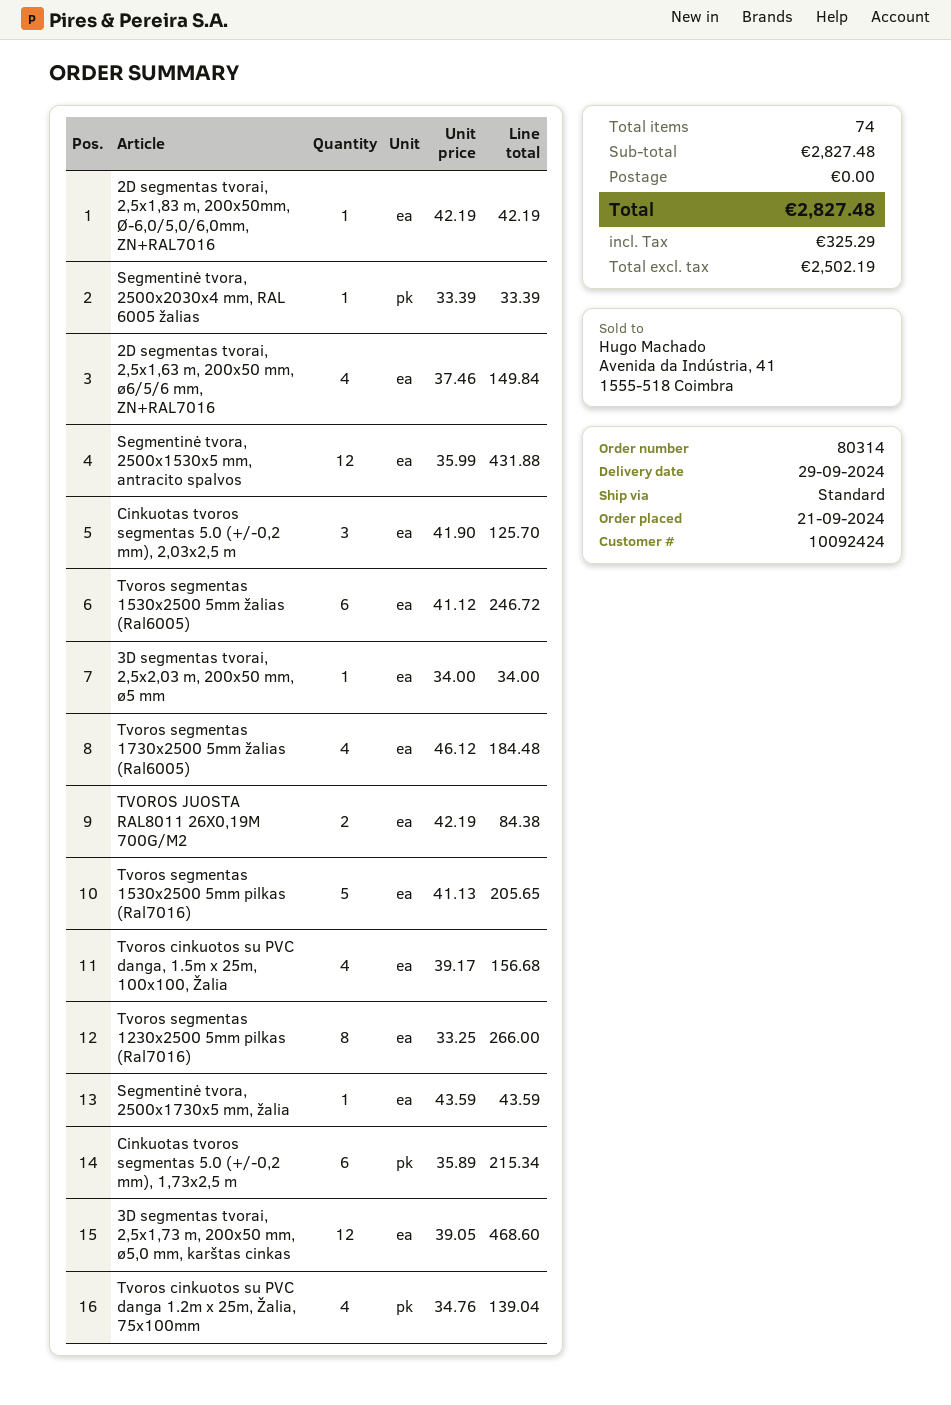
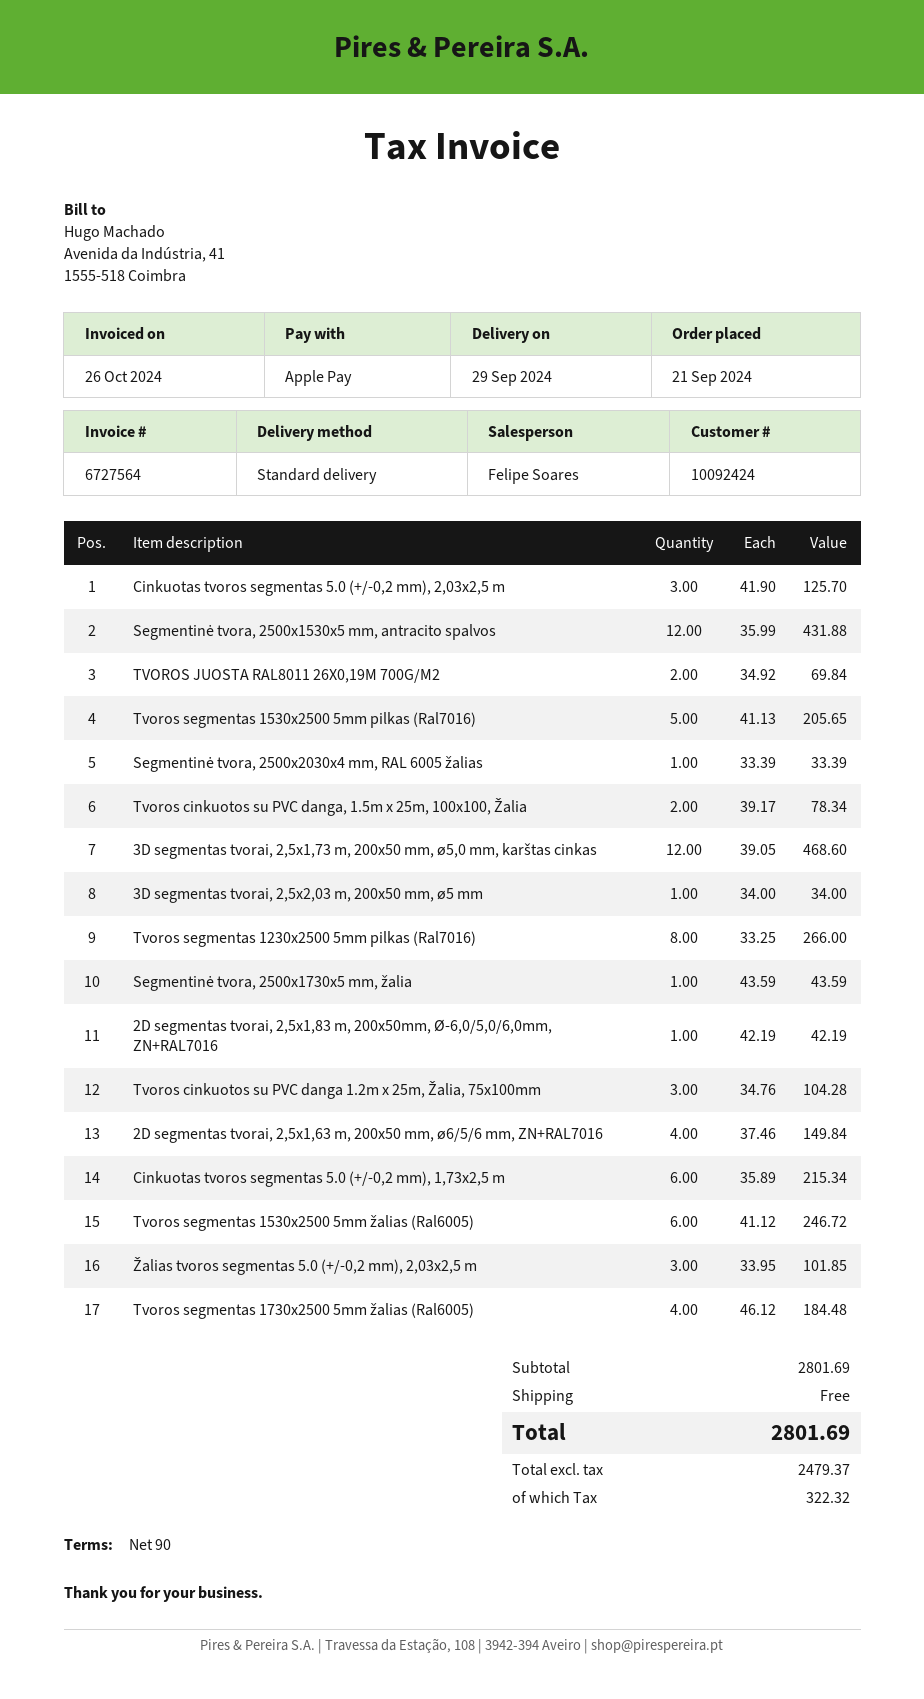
TVOROS JUOSTA RAL8011 26X0,19M 700G/M2: 2 x 42.19 = 84.38 -> 2 x 34.92 = 69.84
Tvoros cinkuotos su PVC danga, 1.5m x 25m, 100x100, Žalia: 4 x 39.17 = 156.68 -> 2 x 39.17 = 78.34
Tvoros cinkuotos su PVC danga 1.2m x 25m, Žalia, 75x100mm: 4 x 34.76 = 139.04 -> 3 x 34.76 = 104.28
Žalias tvoros segmentas 5.0 (+/-0,2 mm), 2,03x2,5 m: none -> 3 x 33.95 = 101.85
subtotal: 2827.48 -> 2801.69
net: 2502.19 -> 2479.37
tax: 325.29 -> 322.32
total: 2827.48 -> 2801.69

